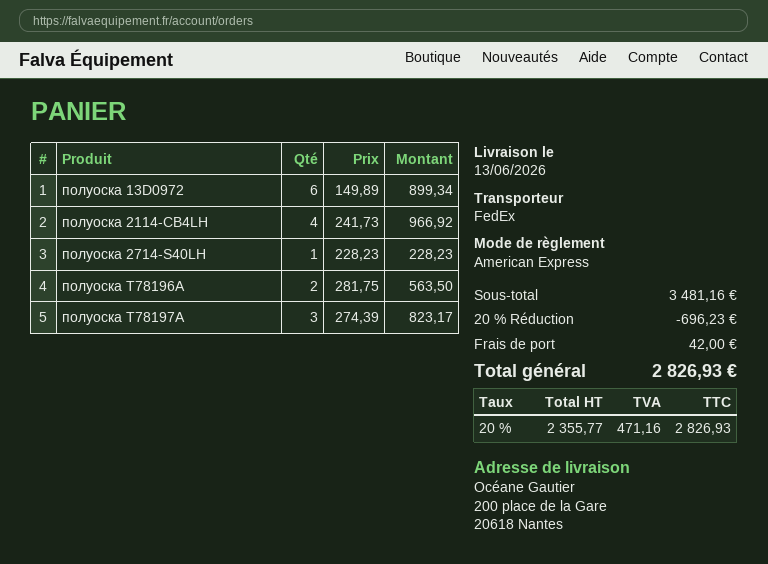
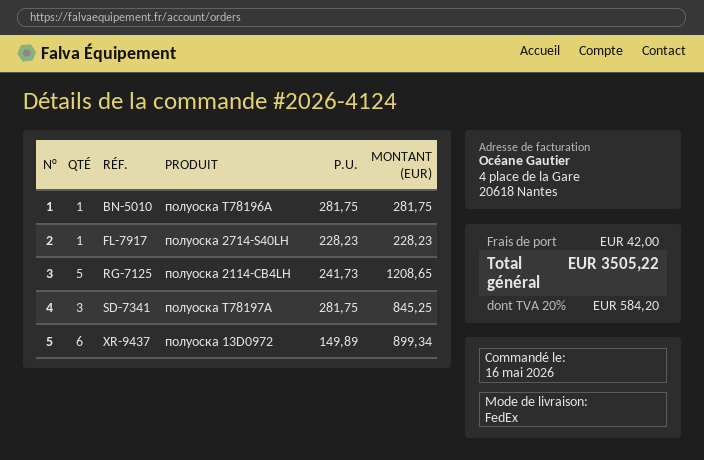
полуоска 2114-CB4LH: 4 x 241.73 = 966.92 -> 5 x 241.73 = 1208.65
полуоска T78196A: 2 x 281.75 = 563.50 -> 1 x 281.75 = 281.75
полуоска T78197A: 3 x 274.39 = 823.17 -> 3 x 281.75 = 845.25
discount: 20% = 696.23 -> none
tax: 20% = 471.16 -> 20% = 584.20
total: 2826.93 -> 3505.22

